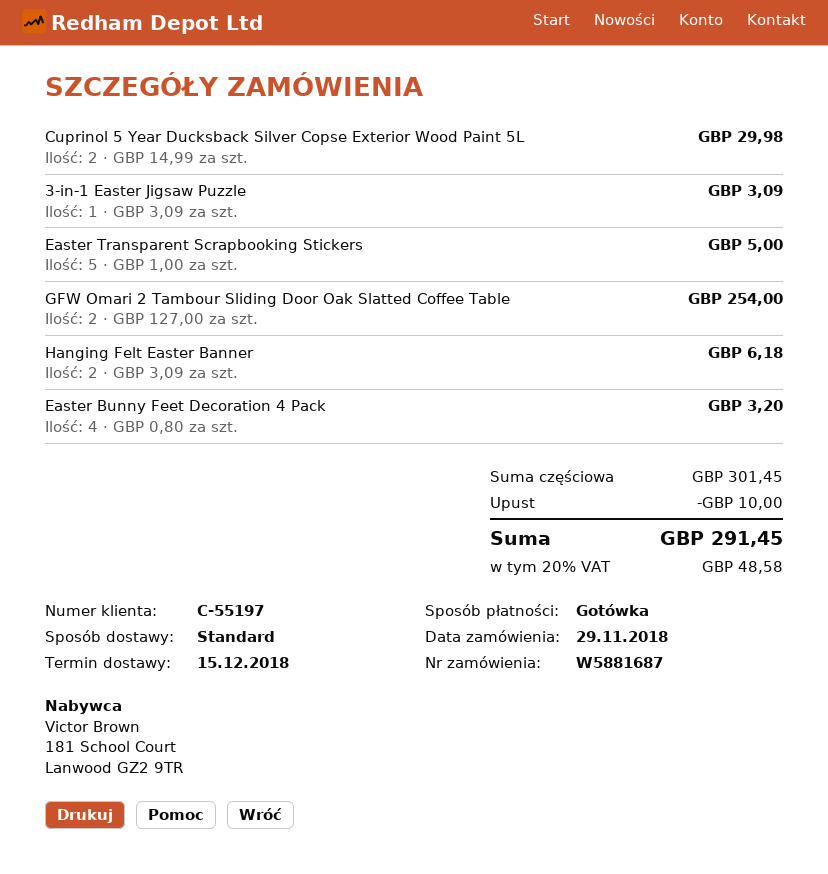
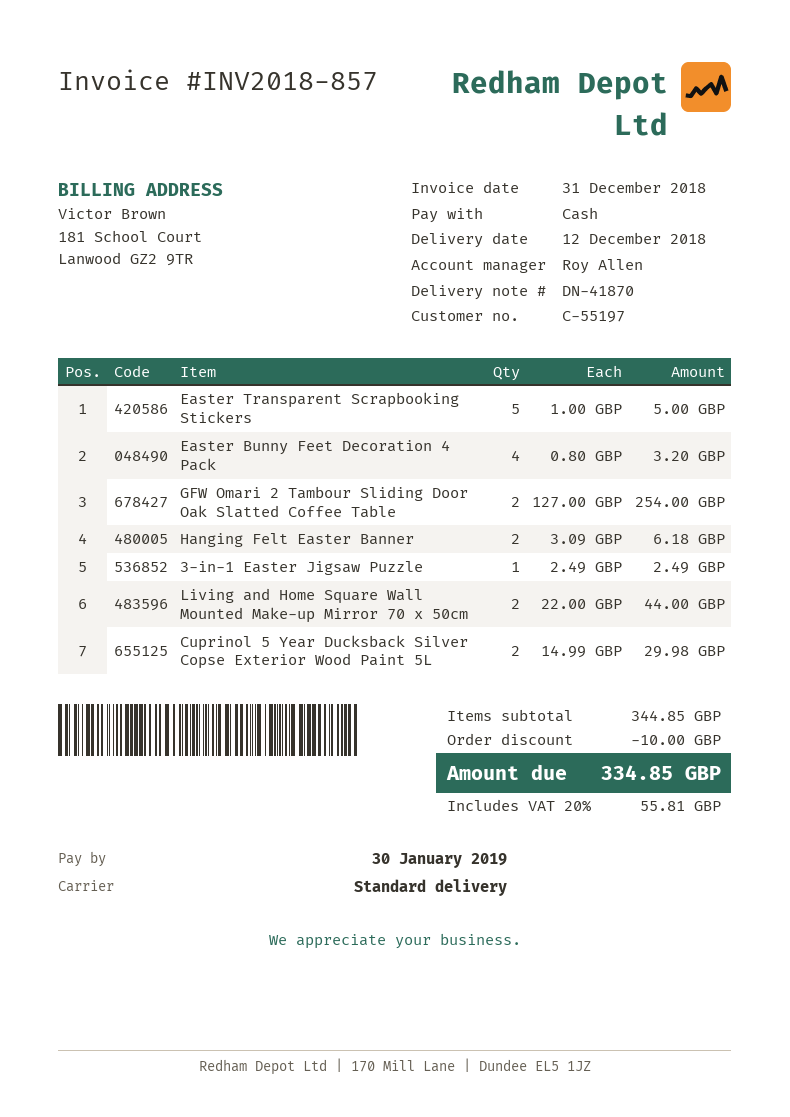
delivery date: 2018-12-15 -> 2018-12-12
3-in-1 Easter Jigsaw Puzzle: 1 x 3.09 = 3.09 -> 1 x 2.49 = 2.49
Living and Home Square Wall Mounted Make-up Mirror 70 x 50cm: none -> 2 x 22.00 = 44.00
subtotal: 301.45 -> 344.85
tax: 20% = 48.58 -> 20% = 55.81
total: 291.45 -> 334.85

